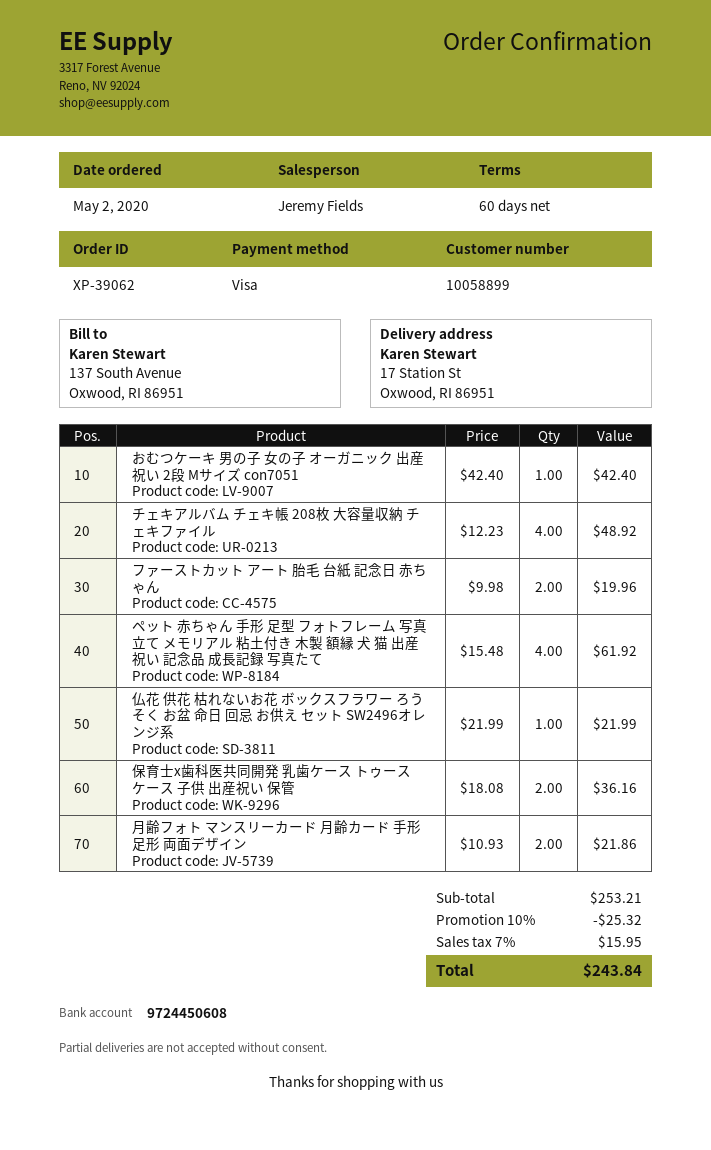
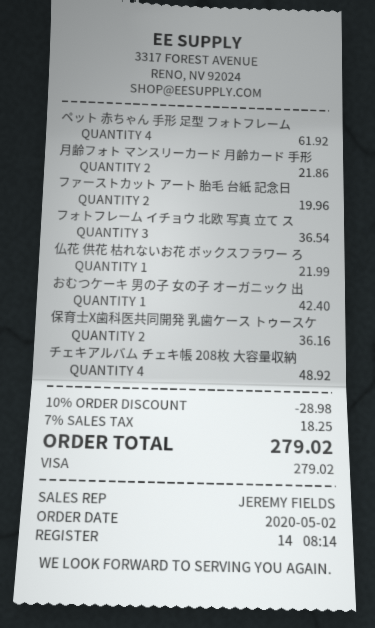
フォトフレーム イチョウ 北欧 写真 立て ス: none -> 3 for 36.54
discount: 10% = 25.32 -> 10% = 28.98
tax: 7% = 15.95 -> 7% = 18.25
total: 243.84 -> 279.02

